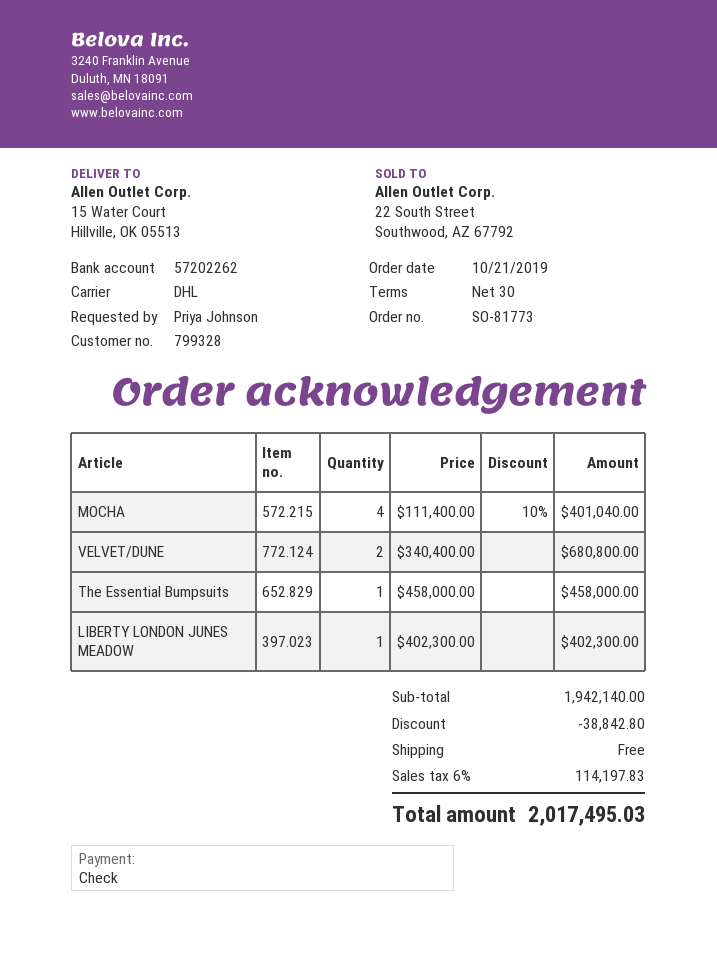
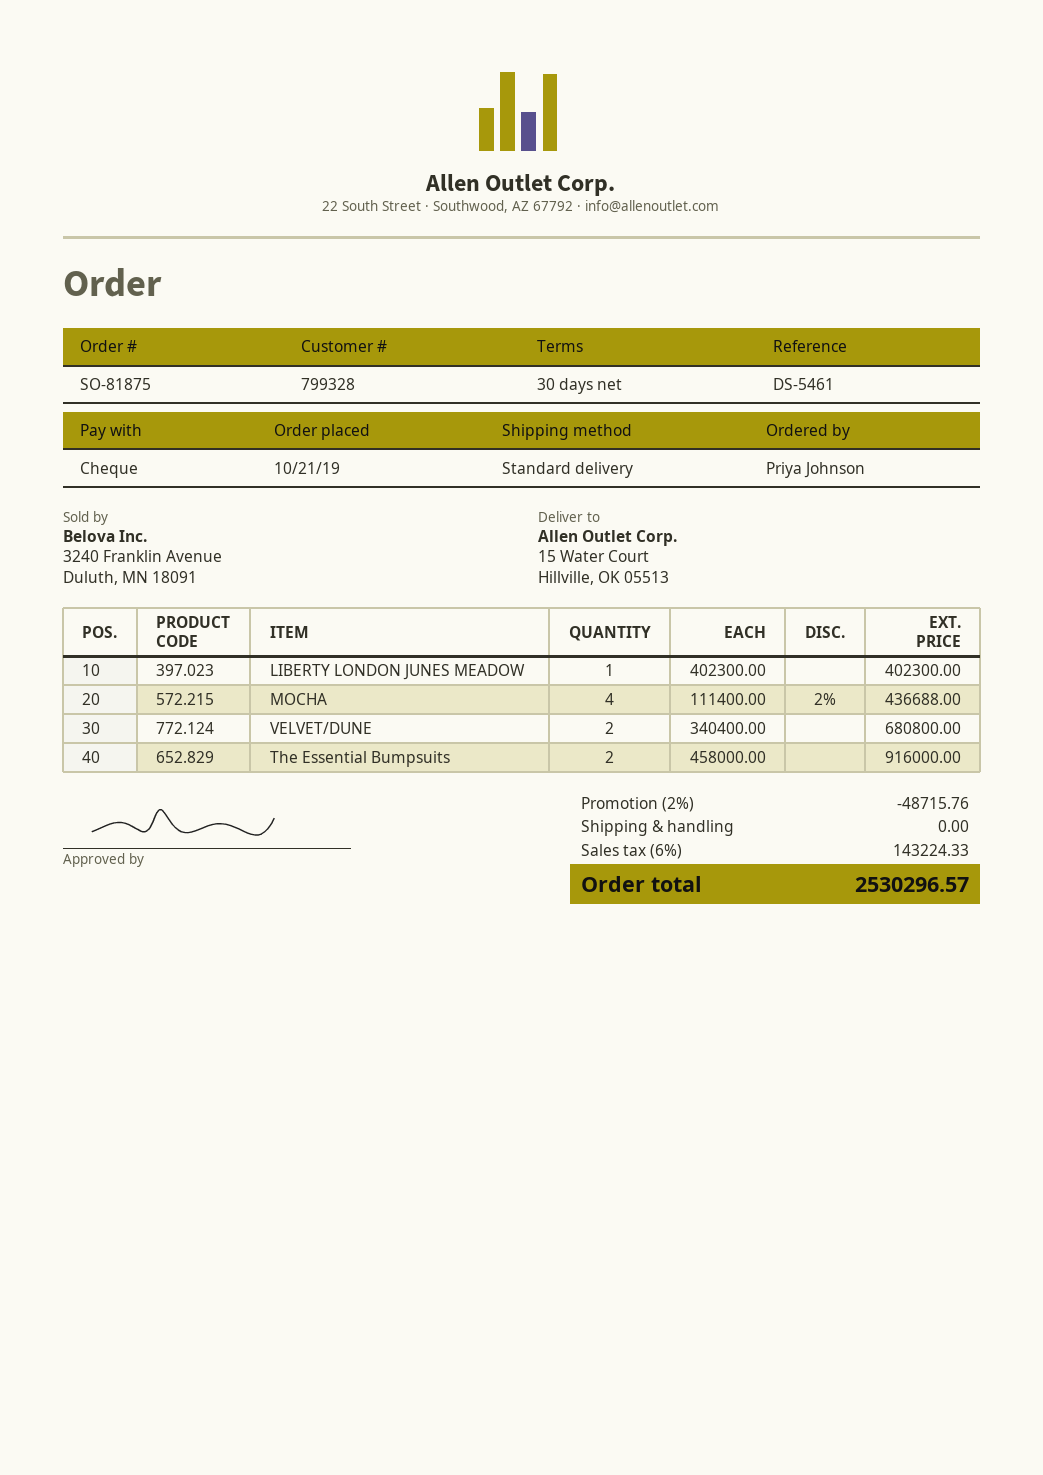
order number: SO-81773 -> SO-81875
shipping method: DHL -> standard
MOCHA: 4 x 111400.00 - 10% = 401040.00 -> 4 x 111400.00 - 2% = 436688.00
The Essential Bumpsuits: 1 x 458000.00 = 458000.00 -> 2 x 458000.00 = 916000.00
discount: 38842.80 -> 48715.76
tax: 6% = 114197.83 -> 6% = 143224.33
total: 2017495.03 -> 2530296.57

